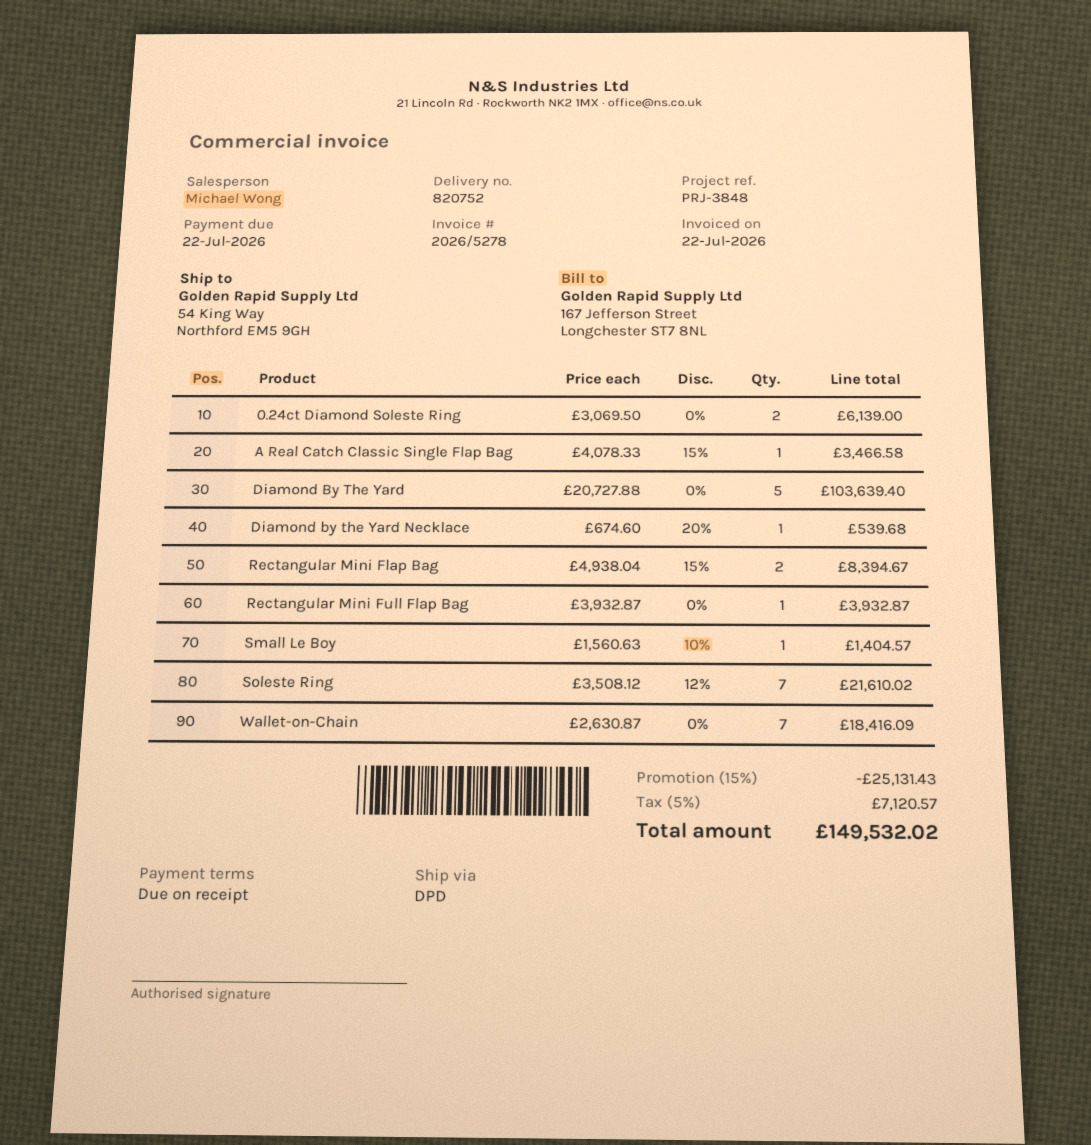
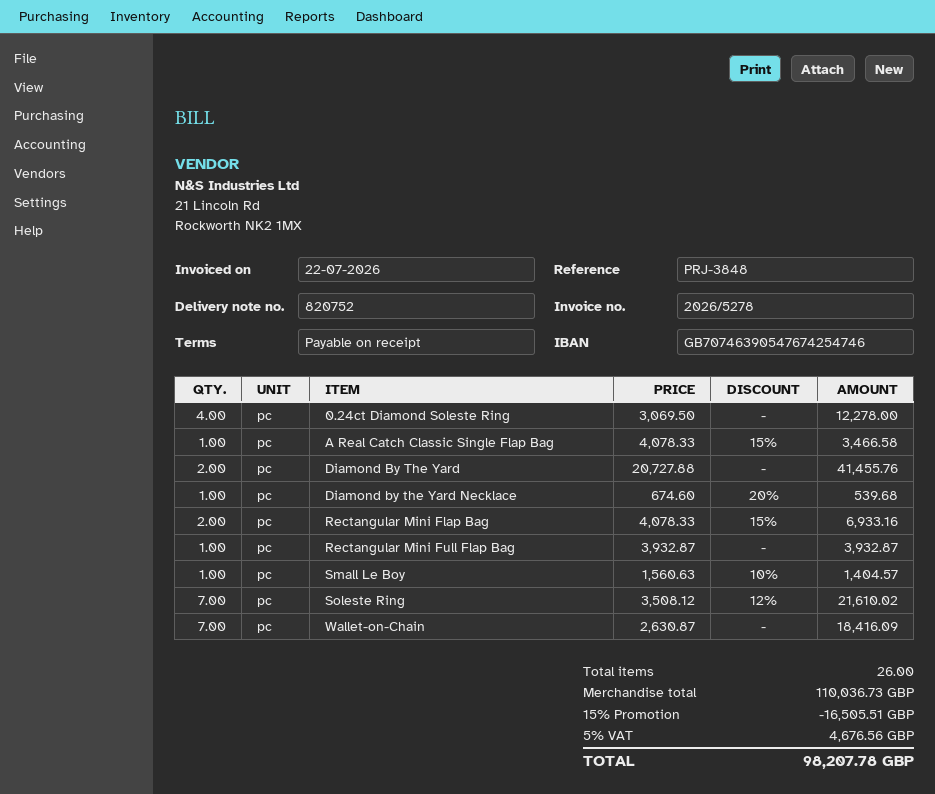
0.24ct Diamond Soleste Ring: 2 x 3069.50 = 6139.00 -> 4 x 3069.50 = 12278.00
Diamond By The Yard: 5 x 20727.88 = 103639.40 -> 2 x 20727.88 = 41455.76
Rectangular Mini Flap Bag: 2 x 4938.04 - 15% = 8394.67 -> 2 x 4078.33 - 15% = 6933.16
discount: 15% = 25131.43 -> 15% = 16505.51
tax: 5% = 7120.57 -> 5% = 4676.56
total: 149532.02 -> 98207.78

